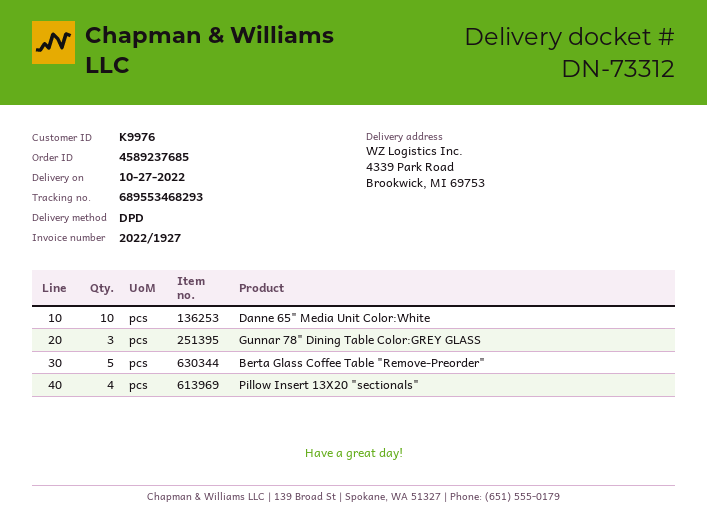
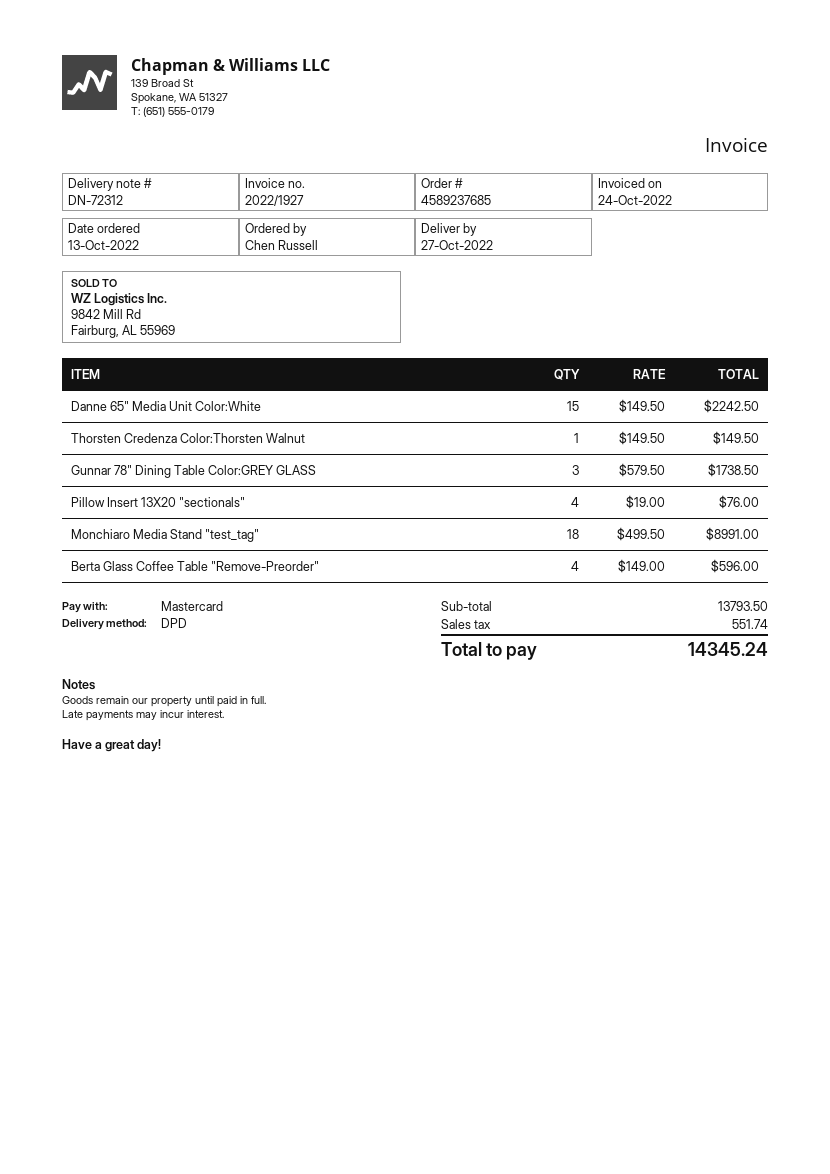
delivery note number: DN-73312 -> DN-72312
Danne 65" Media Unit Color:White: 10 -> 15
Berta Glass Coffee Table "Remove-Preorder": 5 -> 4
Thorsten Credenza Color:Thorsten Walnut: none -> 1
Monchiaro Media Stand "test_tag": none -> 18

